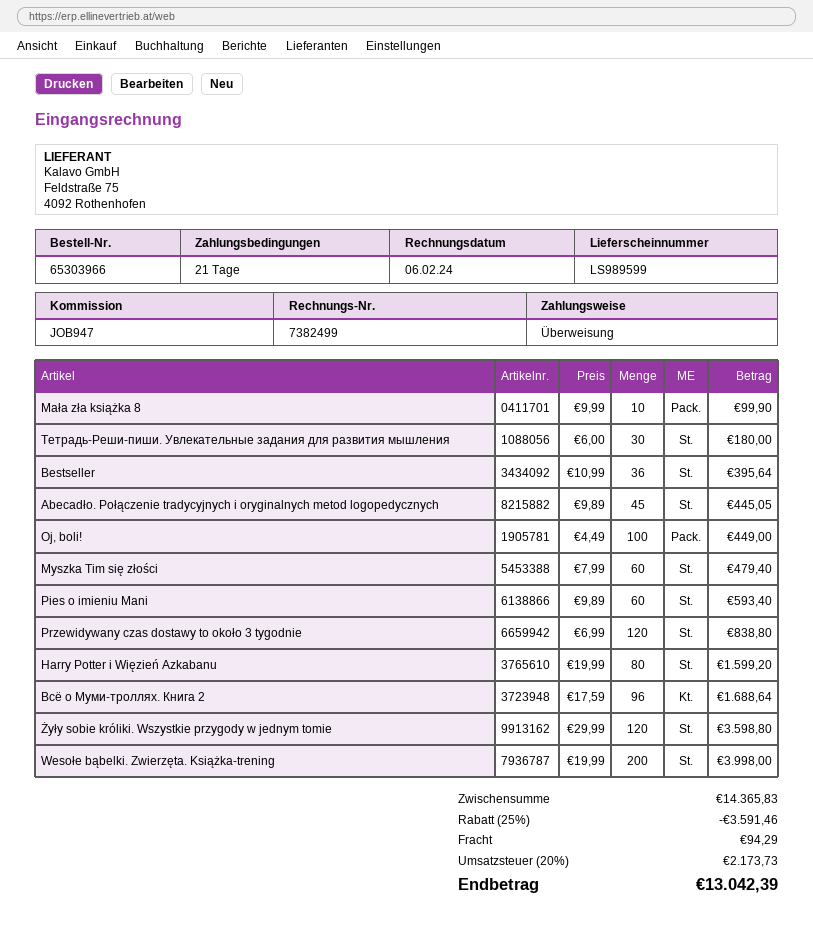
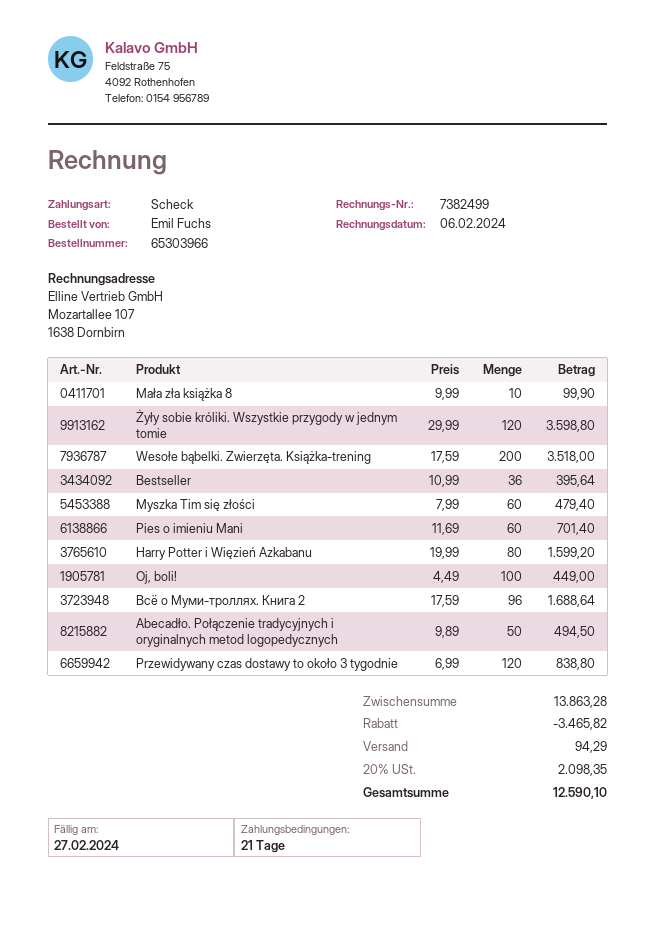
payment method: bank transfer -> cheque
Тетрадь-Реши-пиши. Увлекательные задания для развития мышления: 30 x 6.00 = 180.00 -> none
Abecadło. Połączenie tradycyjnych i oryginalnych metod logopedycznych: 45 x 9.89 = 445.05 -> 50 x 9.89 = 494.50
Pies o imieniu Mani: 60 x 9.89 = 593.40 -> 60 x 11.69 = 701.40
Wesołe bąbelki. Zwierzęta. Książka-trening: 200 x 19.99 = 3998.00 -> 200 x 17.59 = 3518.00
subtotal: 14365.83 -> 13863.28
discount: 3591.46 -> 3465.82
tax: 20% = 2173.73 -> 20% = 2098.35
total: 13042.39 -> 12590.10

